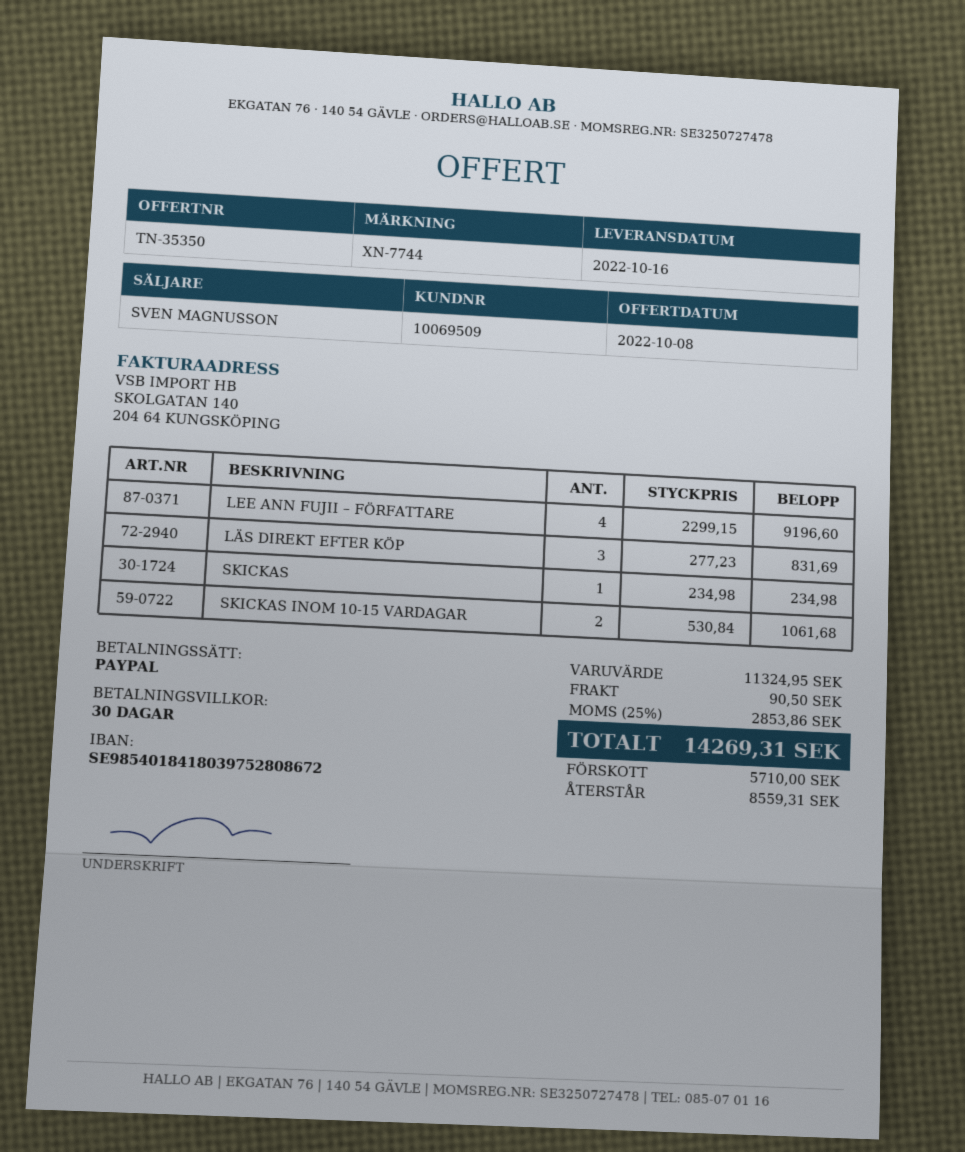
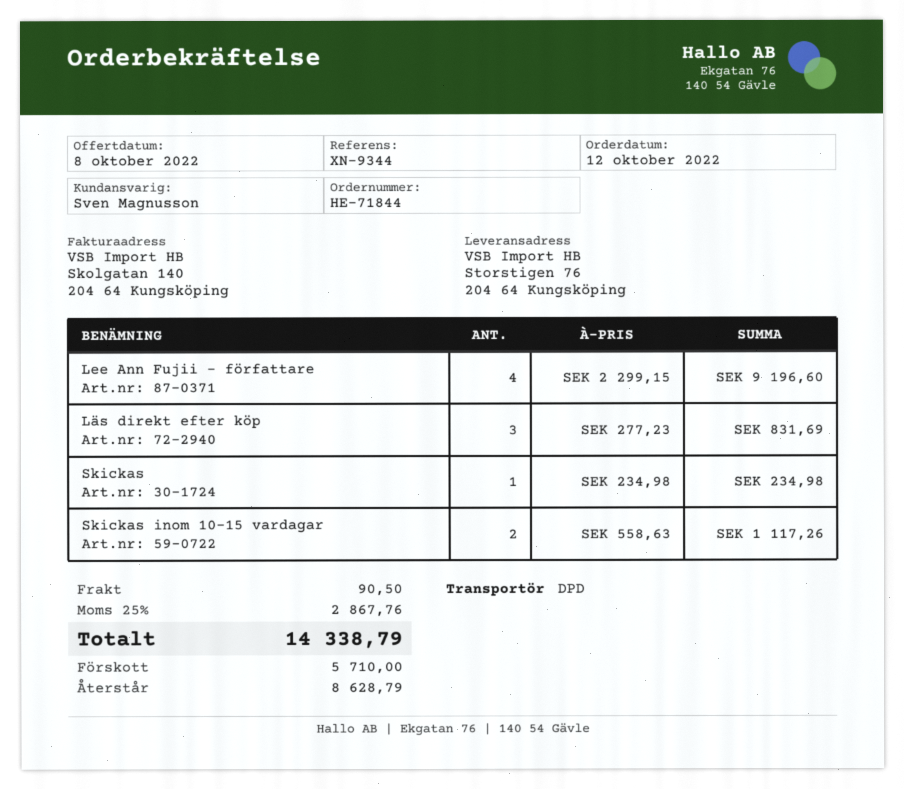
reference: XN-7744 -> XN-9344
SKICKAS INOM 10-15 VARDAGAR: 2 x 530.84 = 1061.68 -> 2 x 558.63 = 1117.26
tax: 25% = 2853.86 -> 25% = 2867.76
total: 14269.31 -> 14338.79
balance: 8559.31 -> 8628.79

